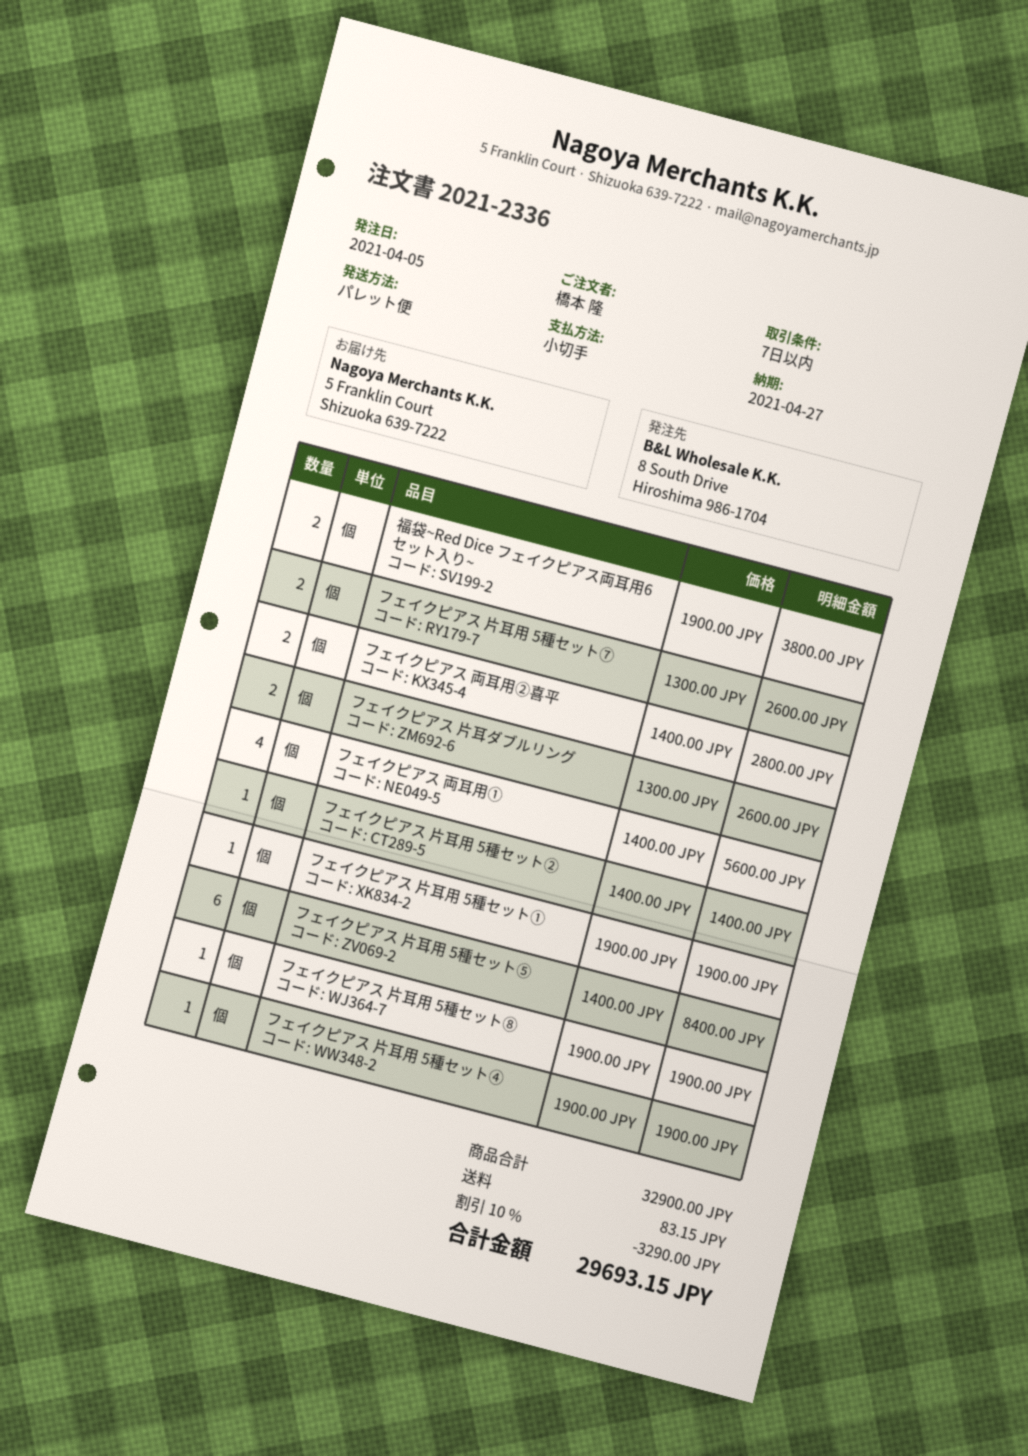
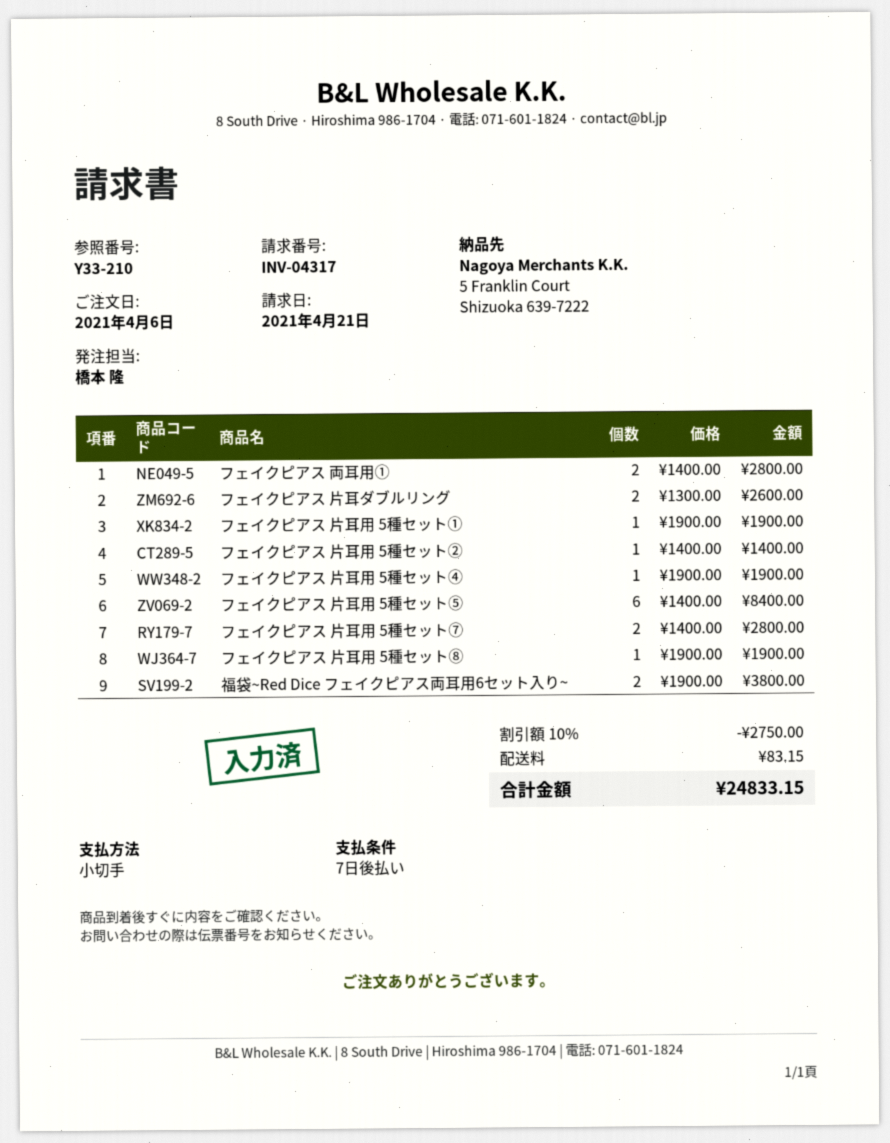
order date: 2021-04-05 -> 2021-04-06
フェイクピアス 片耳用 5種セット⑦: 2 x 1300.00 = 2600.00 -> 2 x 1400.00 = 2800.00
フェイクピアス 両耳用②喜平: 2 x 1400.00 = 2800.00 -> none
フェイクピアス 両耳用①: 4 x 1400.00 = 5600.00 -> 2 x 1400.00 = 2800.00
discount: 10% = 3290.00 -> 10% = 2750.00
total: 29693.15 -> 24833.15

